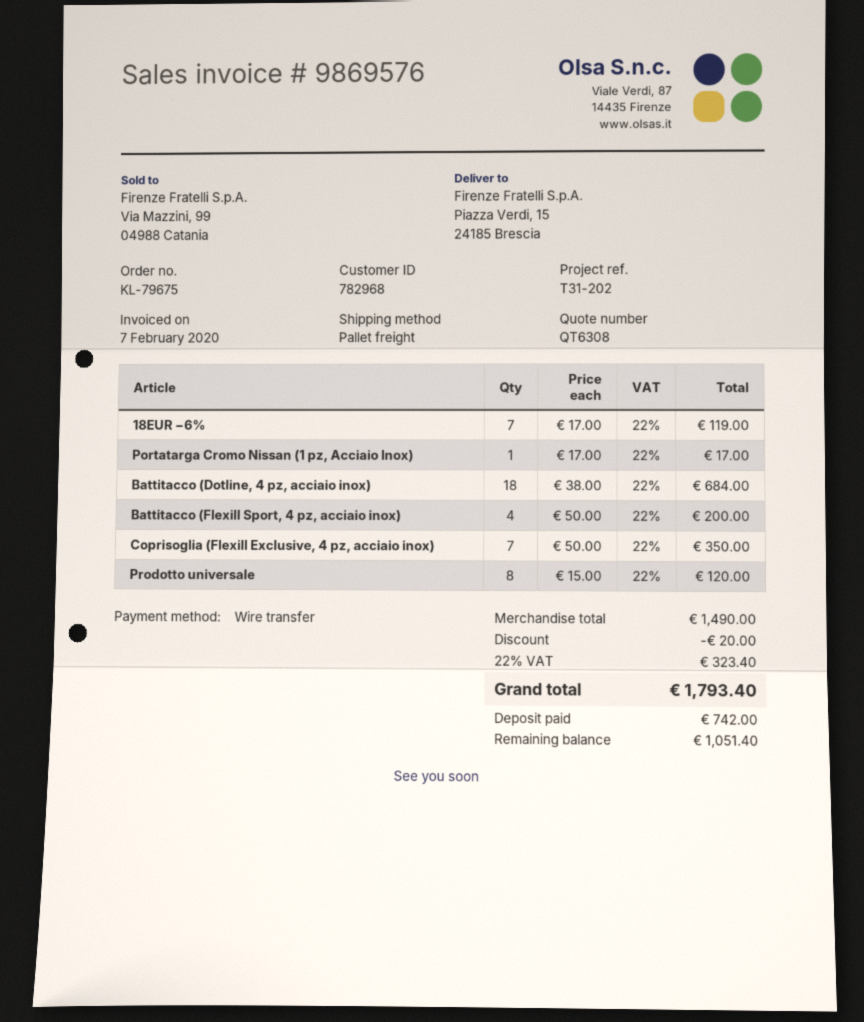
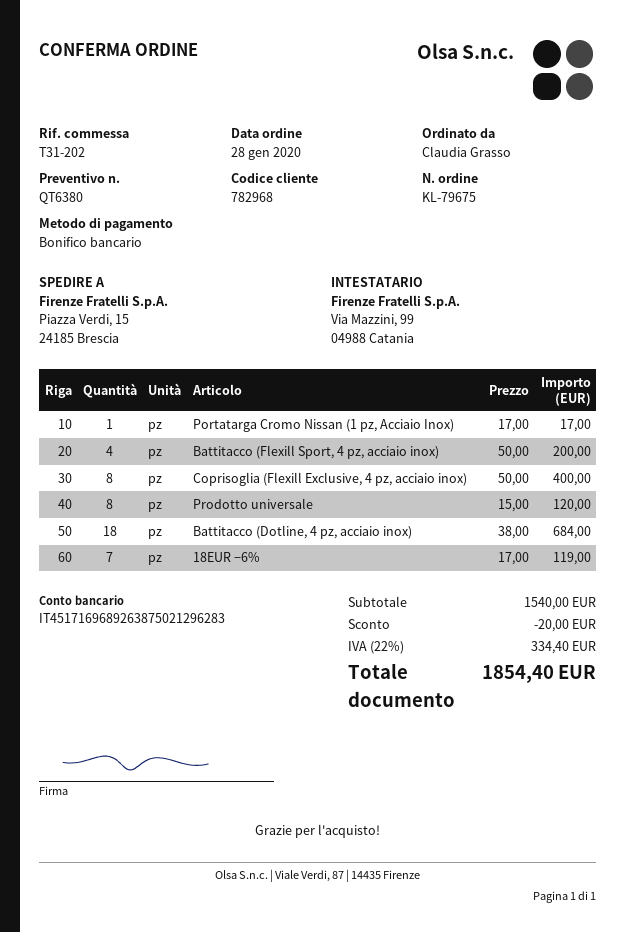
quote number: QT6308 -> QT6380
Coprisoglia (Flexill Exclusive, 4 pz, acciaio inox): 7 x 50.00 = 350.00 -> 8 x 50.00 = 400.00
subtotal: 1490.00 -> 1540.00
tax: 22% = 323.40 -> 22% = 334.40
total: 1793.40 -> 1854.40

